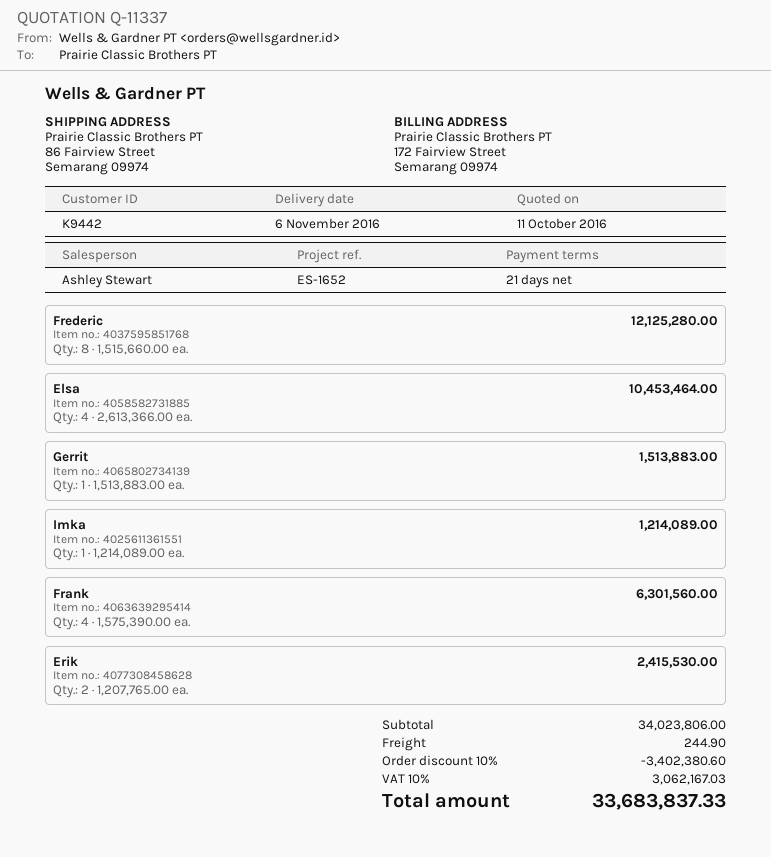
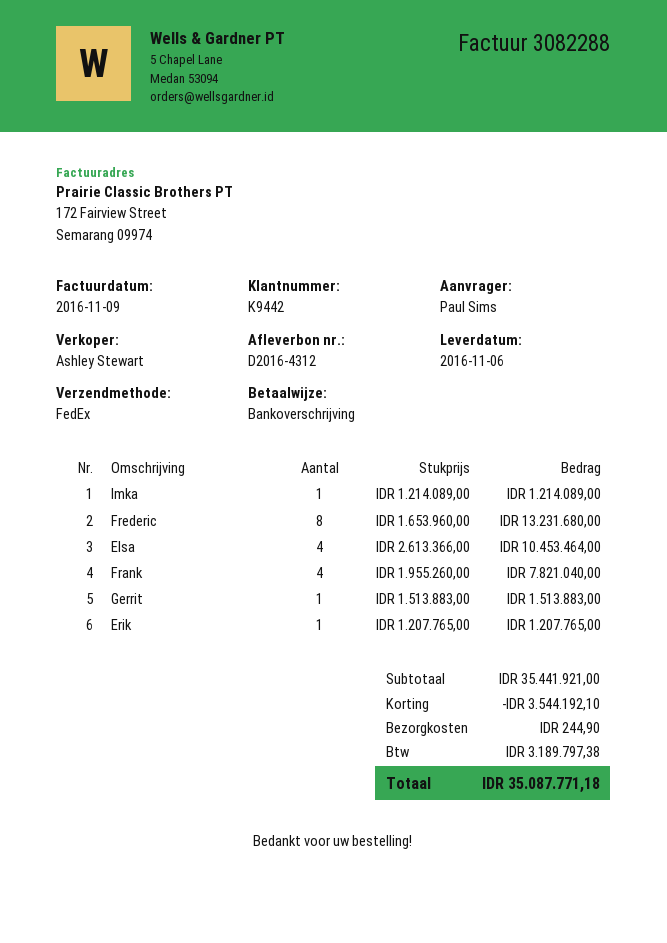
Frederic: 8 x 1515660.00 = 12125280.00 -> 8 x 1653960.00 = 13231680.00
Frank: 4 x 1575390.00 = 6301560.00 -> 4 x 1955260.00 = 7821040.00
Erik: 2 x 1207765.00 = 2415530.00 -> 1 x 1207765.00 = 1207765.00
subtotal: 34023806.00 -> 35441921.00
discount: 3402380.60 -> 3544192.10
tax: 3062167.03 -> 3189797.38
total: 33683837.33 -> 35087771.18

